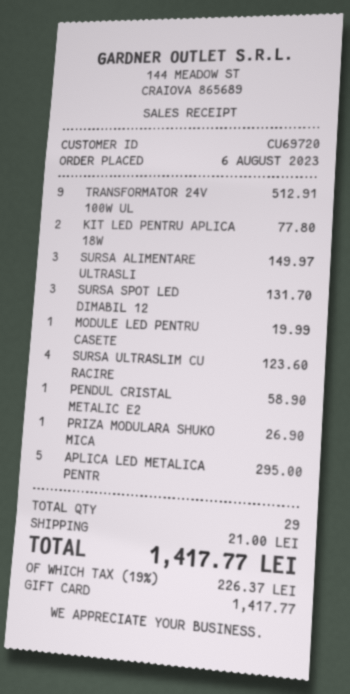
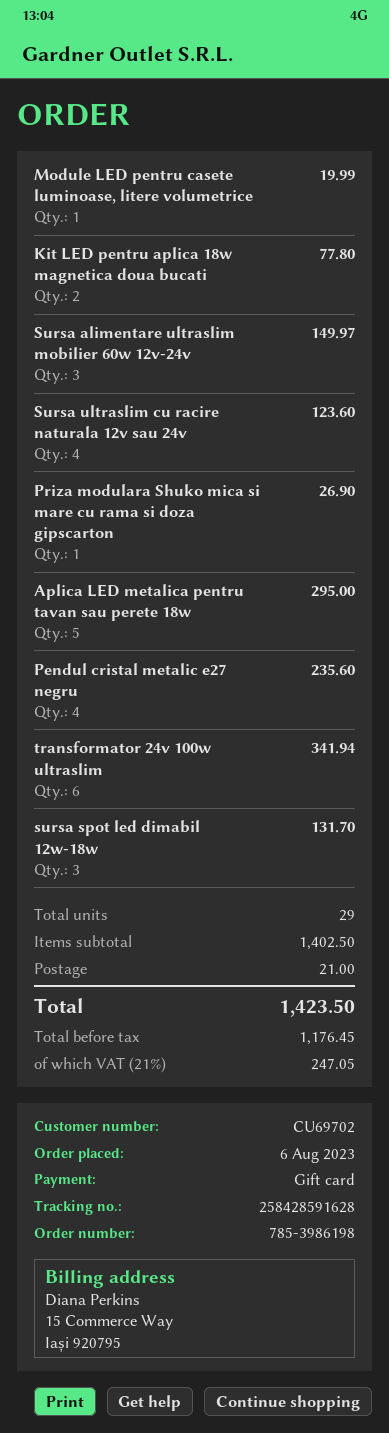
customer number: CU69720 -> CU69702
TRANSFORMATOR 24V 100W UL: 9 for 512.91 -> 6 for 341.94
PENDUL CRISTAL METALIC E2: 1 for 58.90 -> 4 for 235.60
tax: 19% = 226.37 -> 21% = 247.05
total: 1417.77 -> 1423.50

